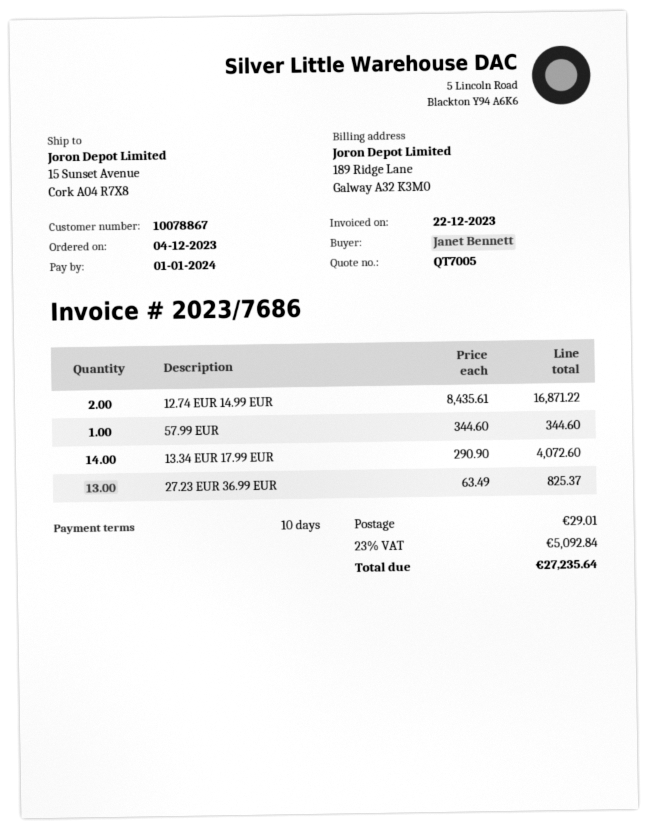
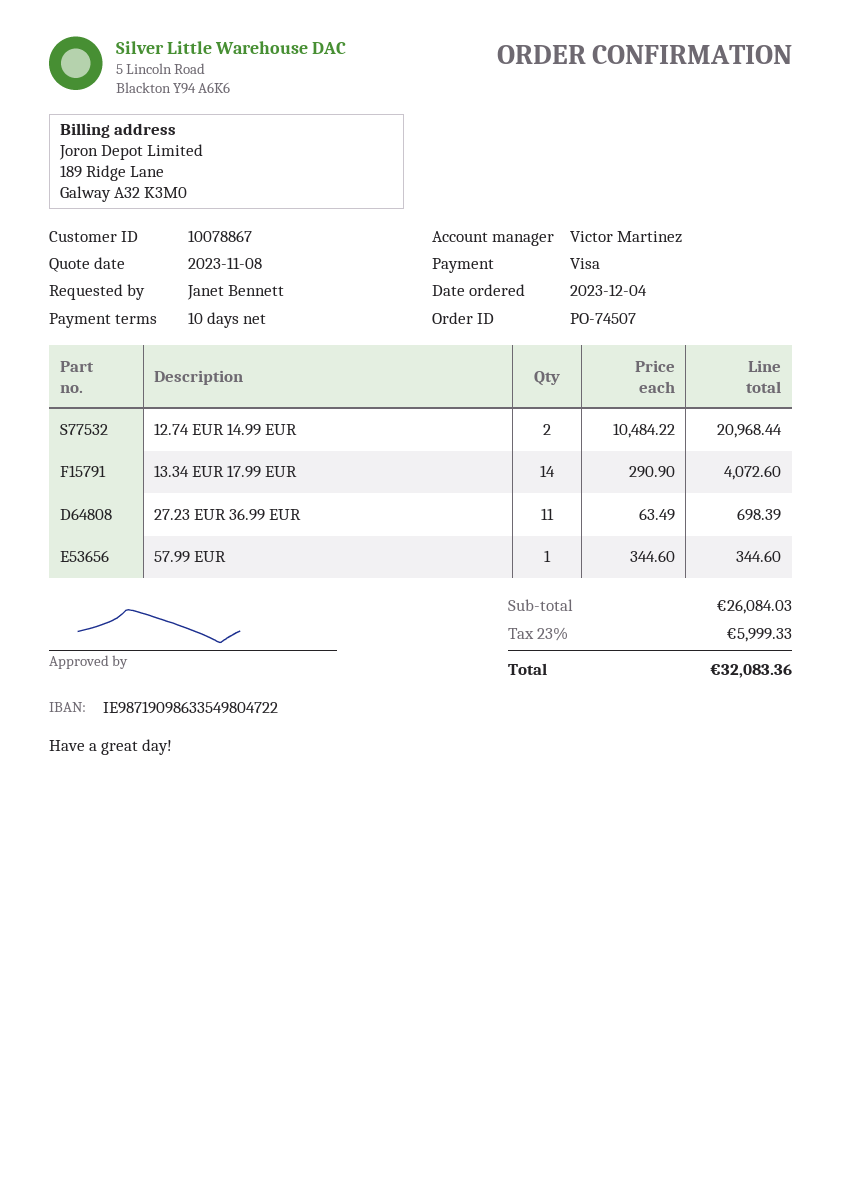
12.74 EUR 14.99 EUR: 2 x 8435.61 = 16871.22 -> 2 x 10484.22 = 20968.44
27.23 EUR 36.99 EUR: 13 x 63.49 = 825.37 -> 11 x 63.49 = 698.39
shipping: 29.01 -> none
tax: 23% = 5092.84 -> 23% = 5999.33
total: 27235.64 -> 32083.36

